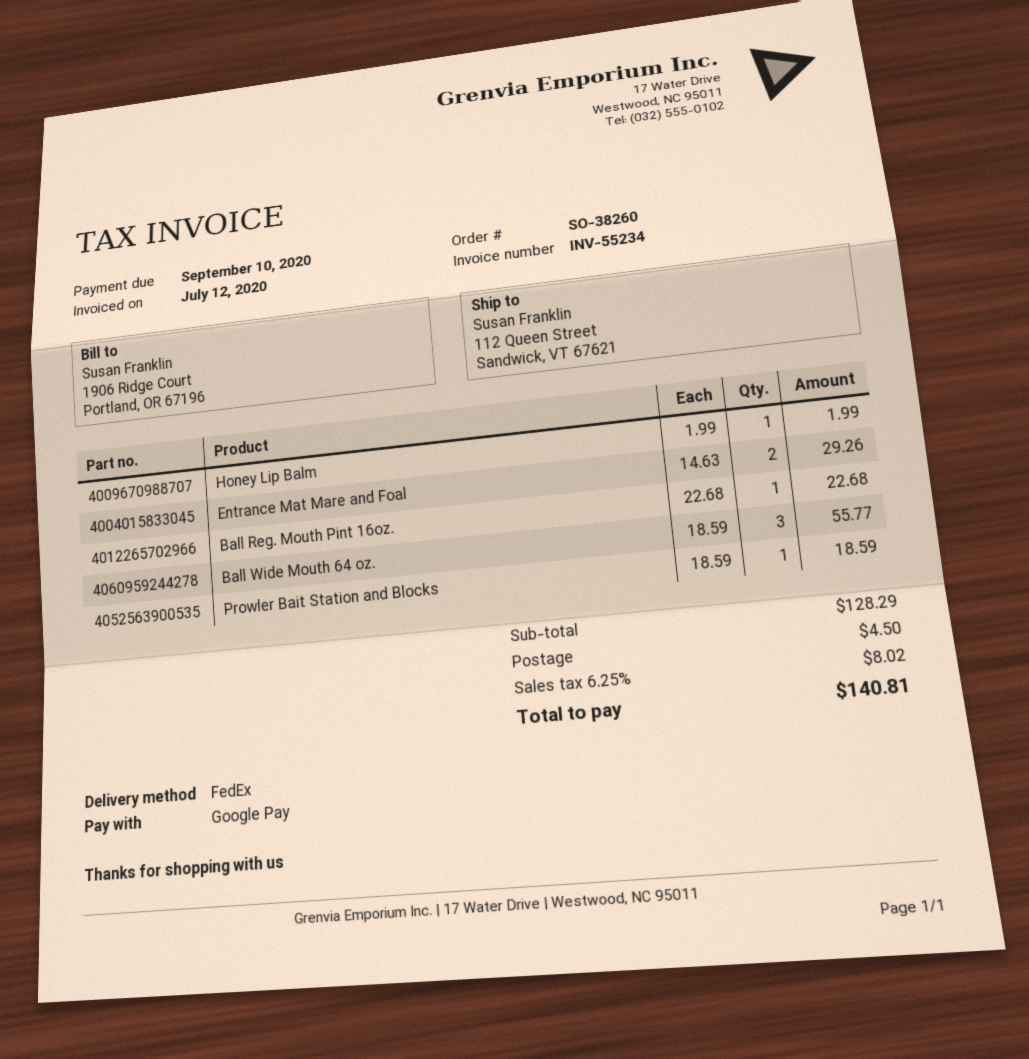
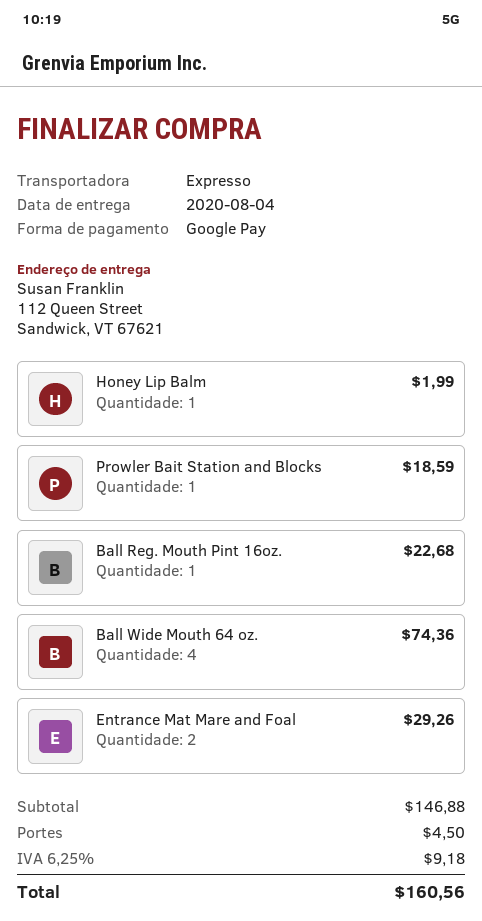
shipping method: FedEx -> express
Ball Wide Mouth 64 oz.: 3 for 55.77 -> 4 for 74.36
subtotal: 128.29 -> 146.88
tax: 6.25% = 8.02 -> 6.25% = 9.18
total: 140.81 -> 160.56

